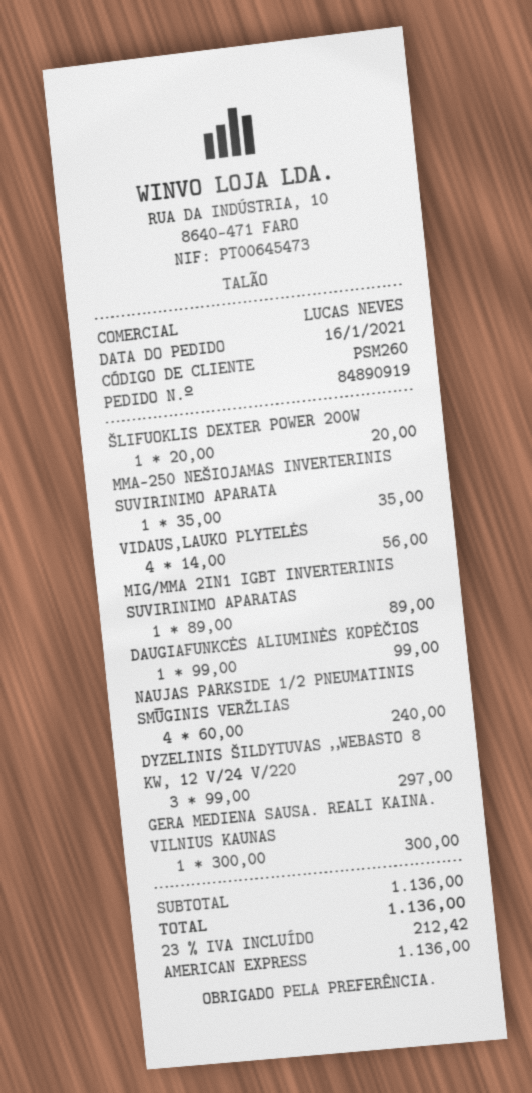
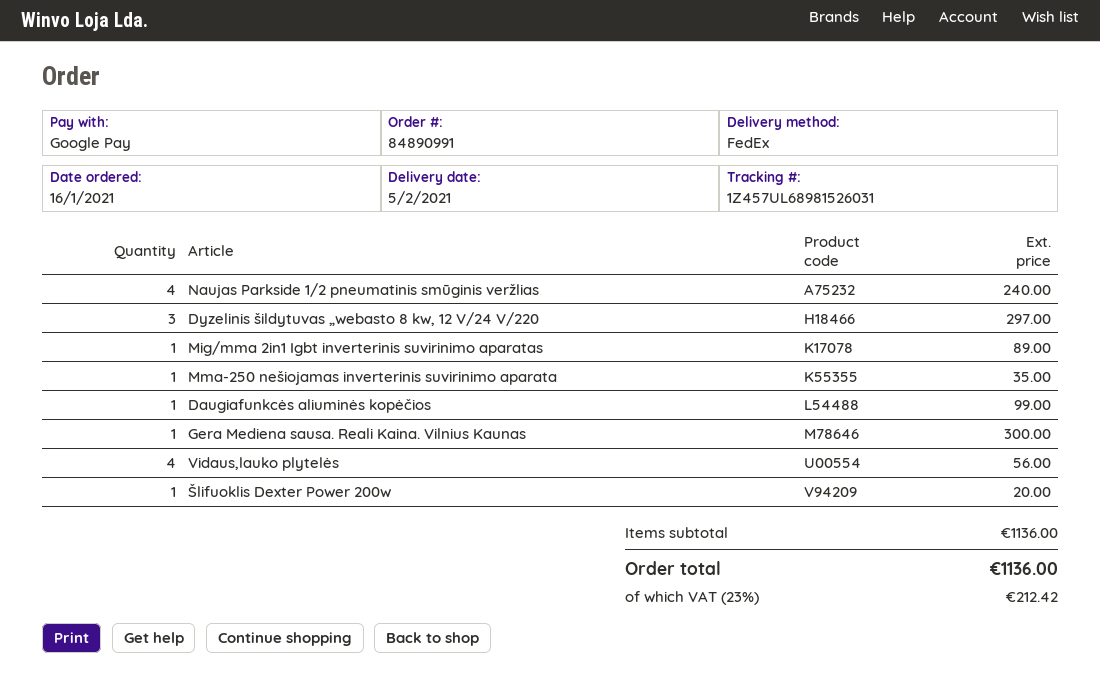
order number: 84890919 -> 84890991
payment method: American Express -> Google Pay

